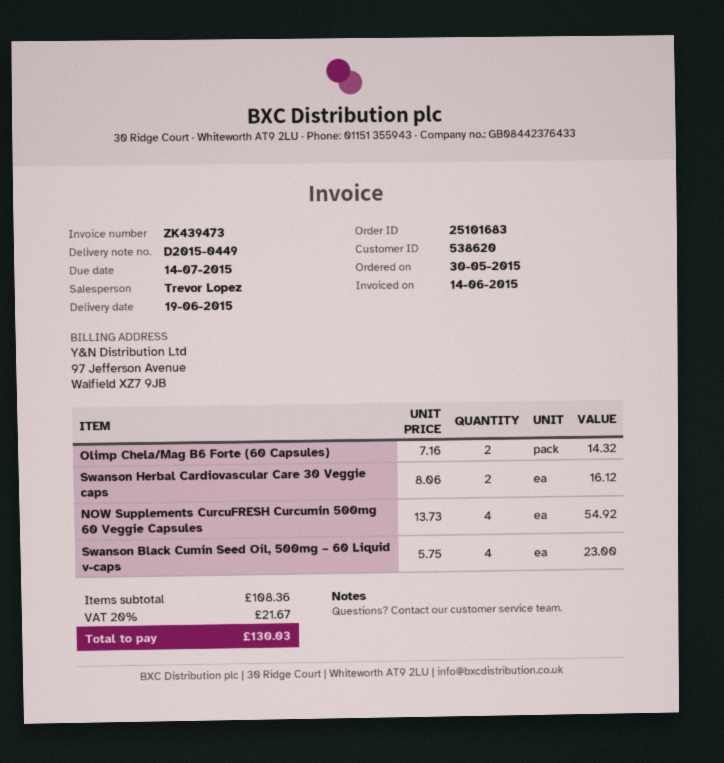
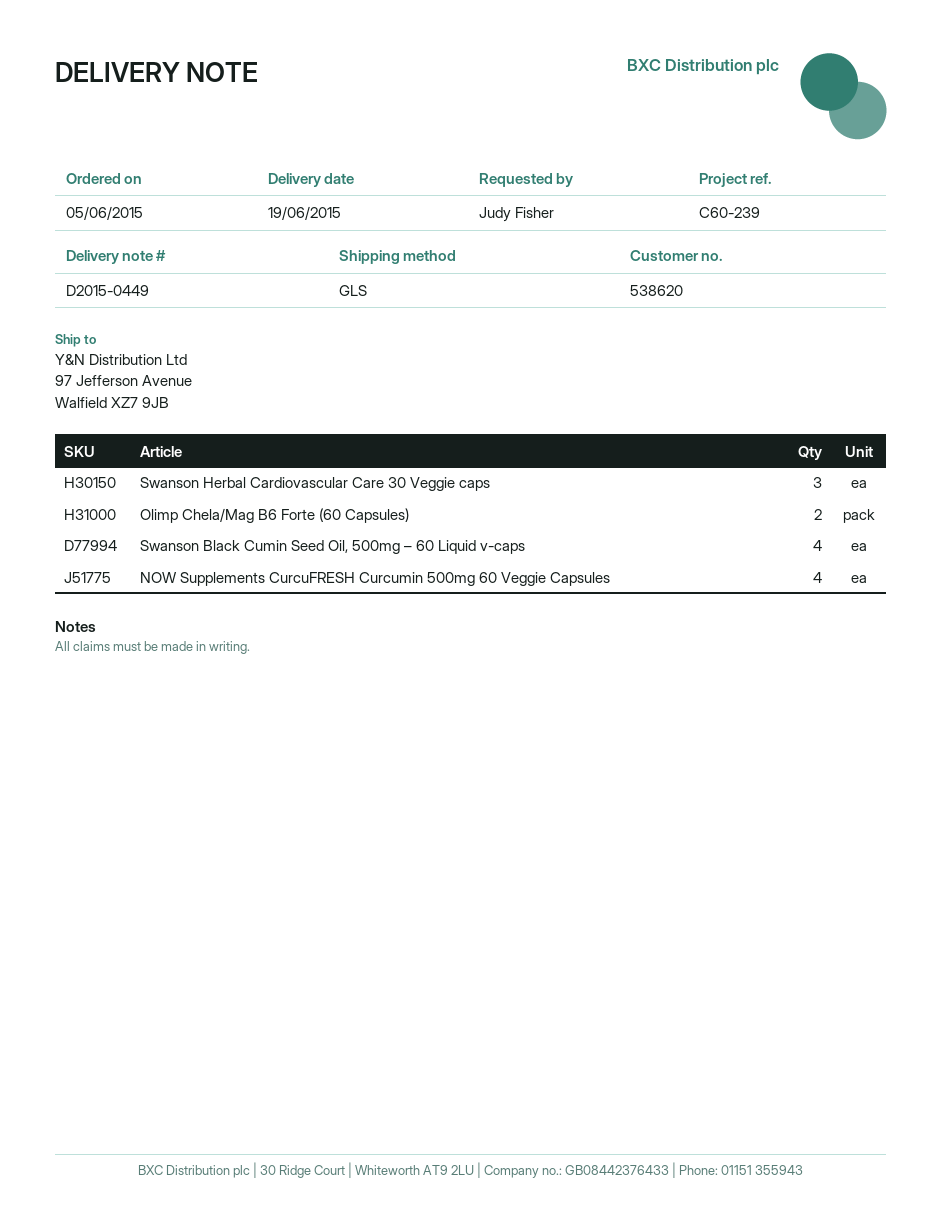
order date: 2015-05-30 -> 2015-06-05
Swanson Herbal Cardiovascular Care 30 Veggie caps: 2 -> 3

